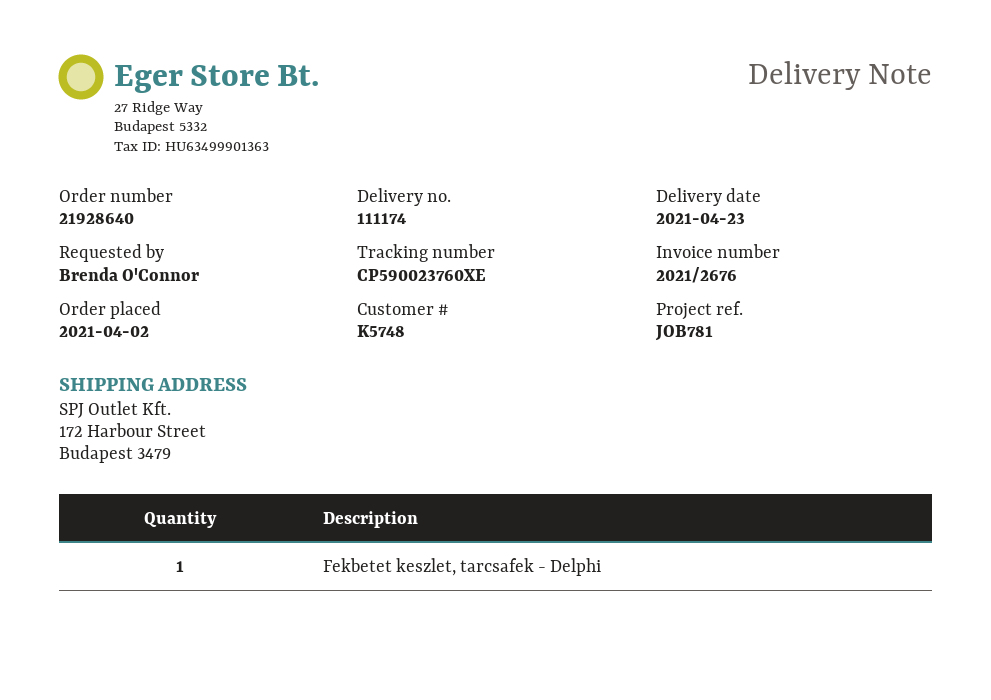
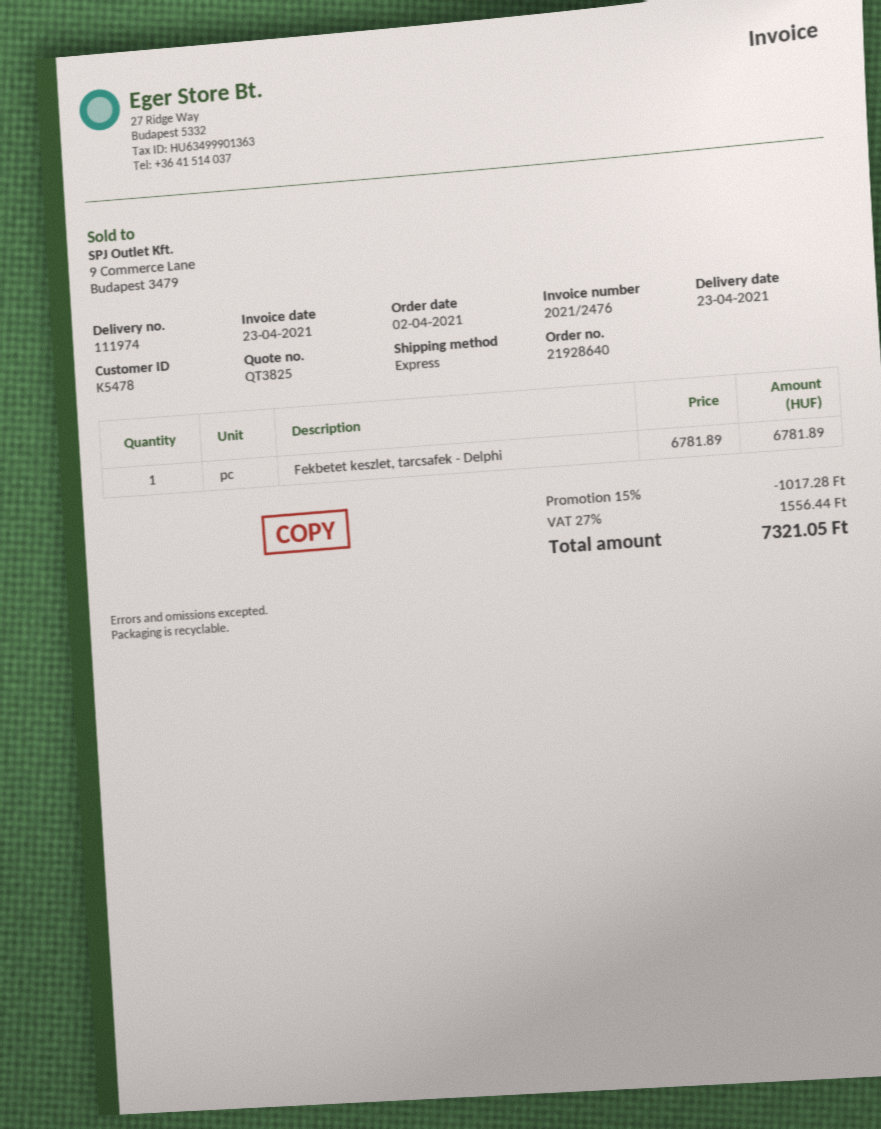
delivery note number: 111174 -> 111974
invoice number: 2021/2676 -> 2021/2476
customer number: K5748 -> K5478

